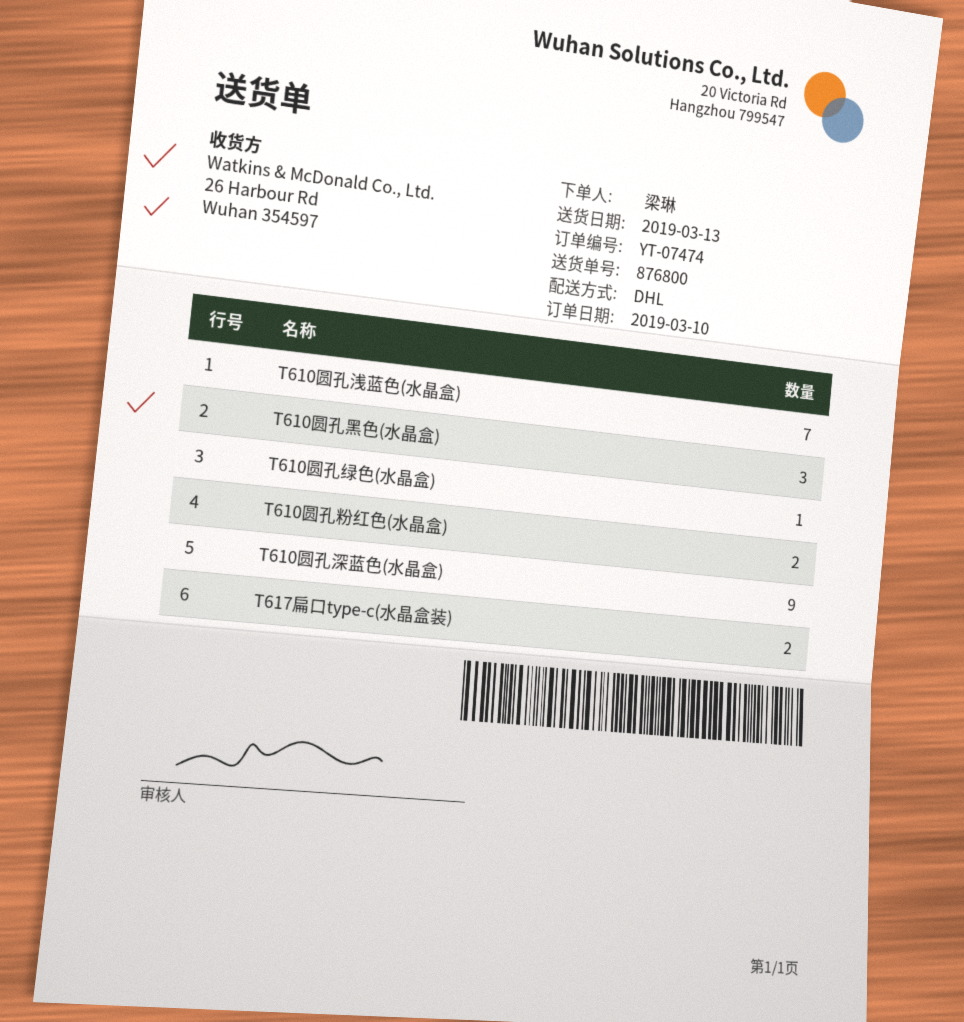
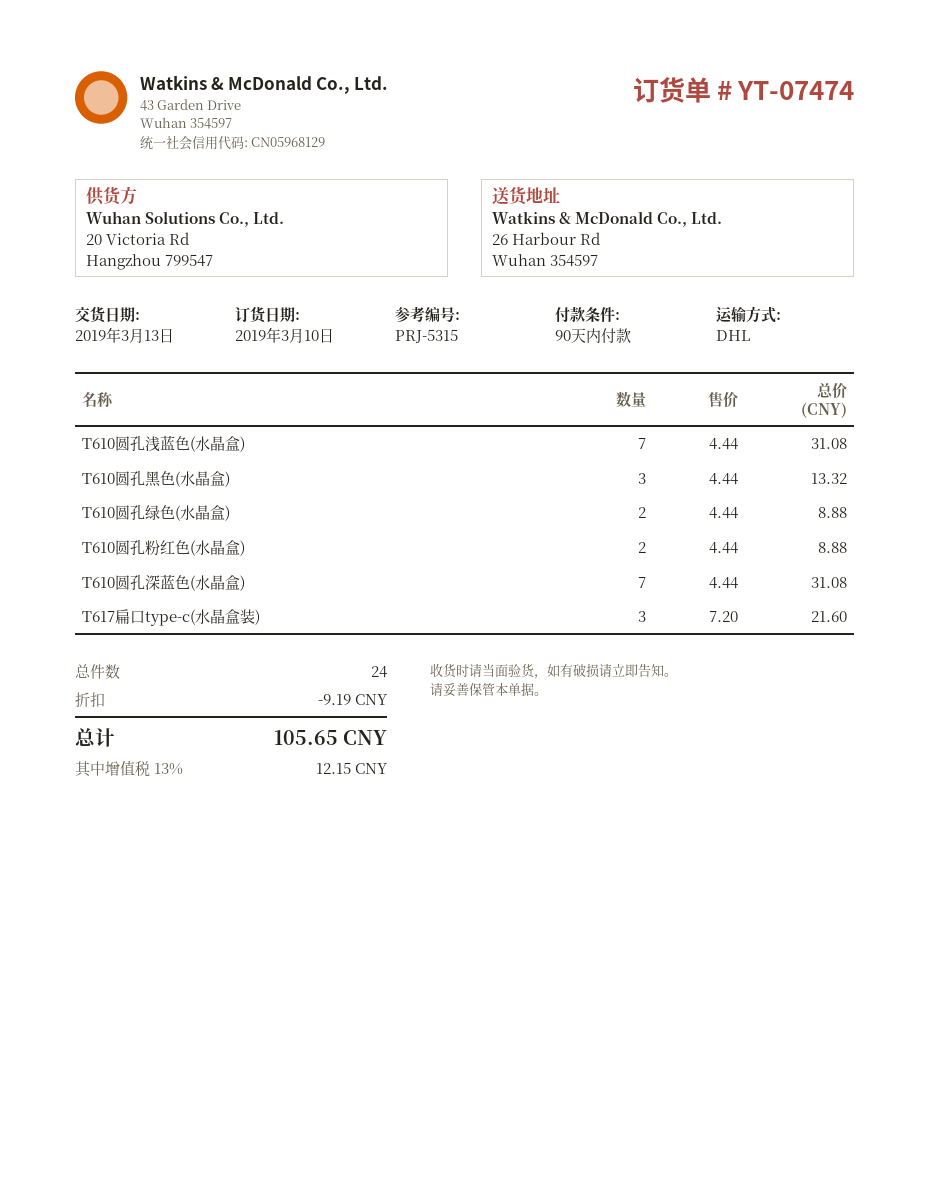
T610圆孔绿色(水晶盒): 1 -> 2
T610圆孔深蓝色(水晶盒): 9 -> 7
T617扁口type-c(水晶盒装): 2 -> 3

